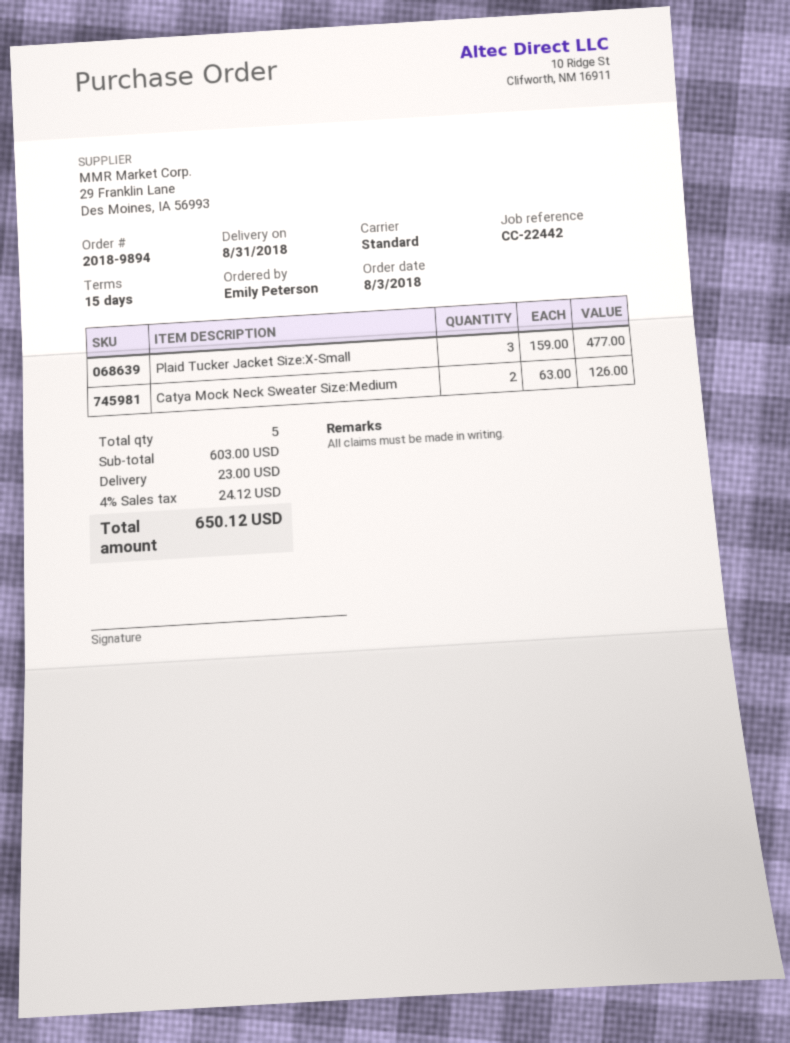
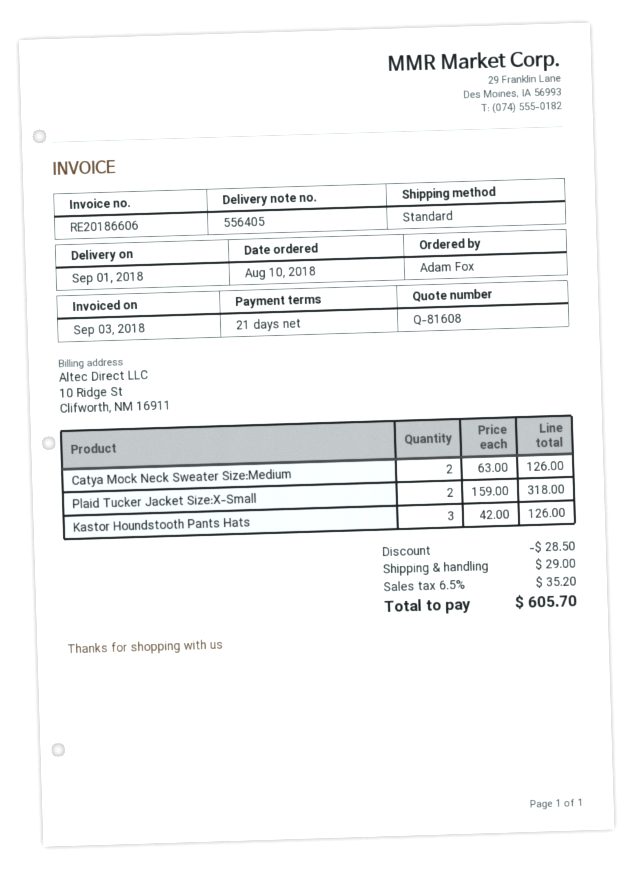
order date: 2018-08-03 -> 2018-08-10
delivery date: 2018-08-31 -> 2018-09-01
payment terms: 15 days -> 21 days
ordered by: Emily Peterson -> Adam Fox
Plaid Tucker Jacket Size:X-Small: 3 x 159.00 = 477.00 -> 2 x 159.00 = 318.00
Kastor Houndstooth Pants Hats: none -> 3 x 42.00 = 126.00
discount: none -> 28.50
shipping: 23.00 -> 29.00
tax: 4% = 24.12 -> 6.5% = 35.20
total: 650.12 -> 605.70

